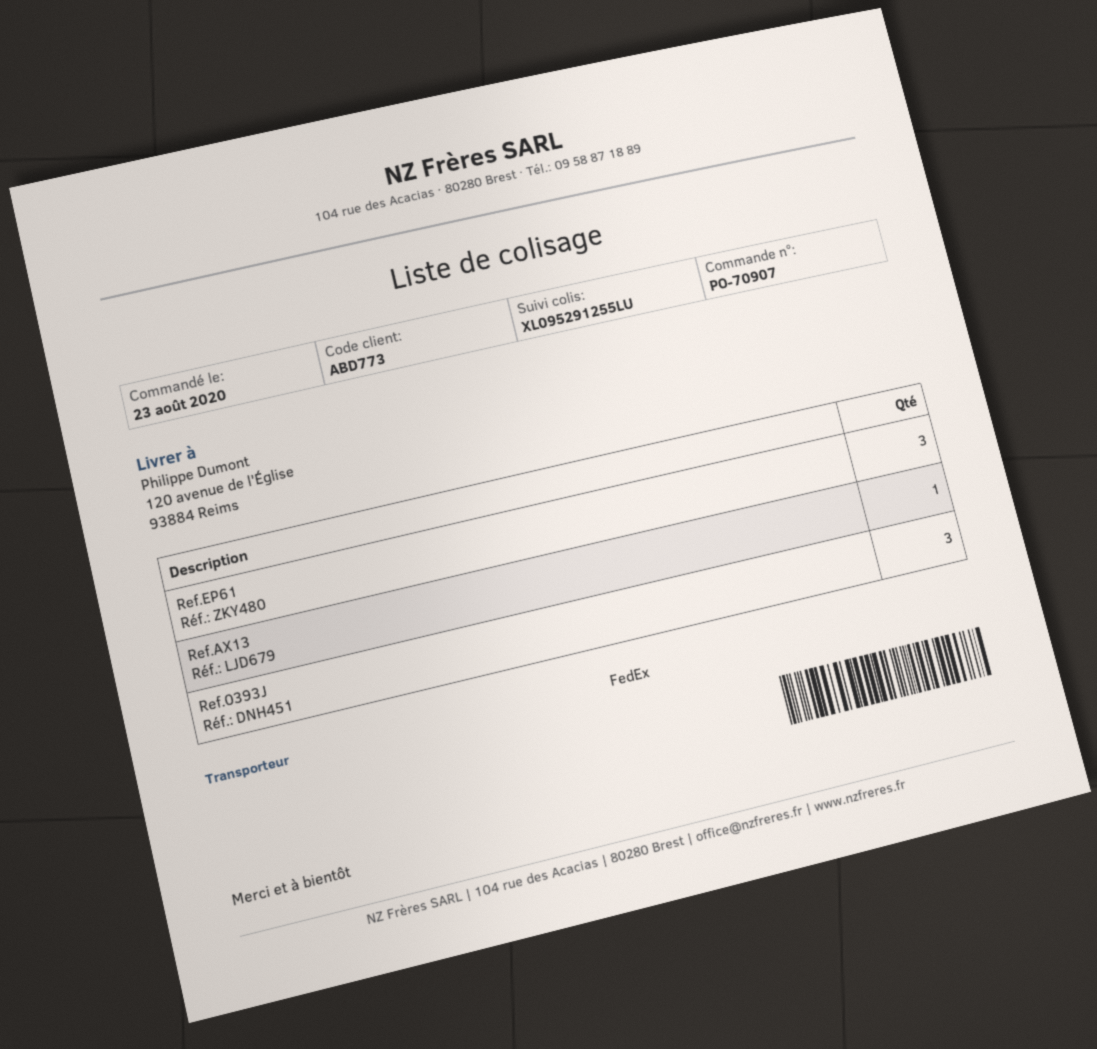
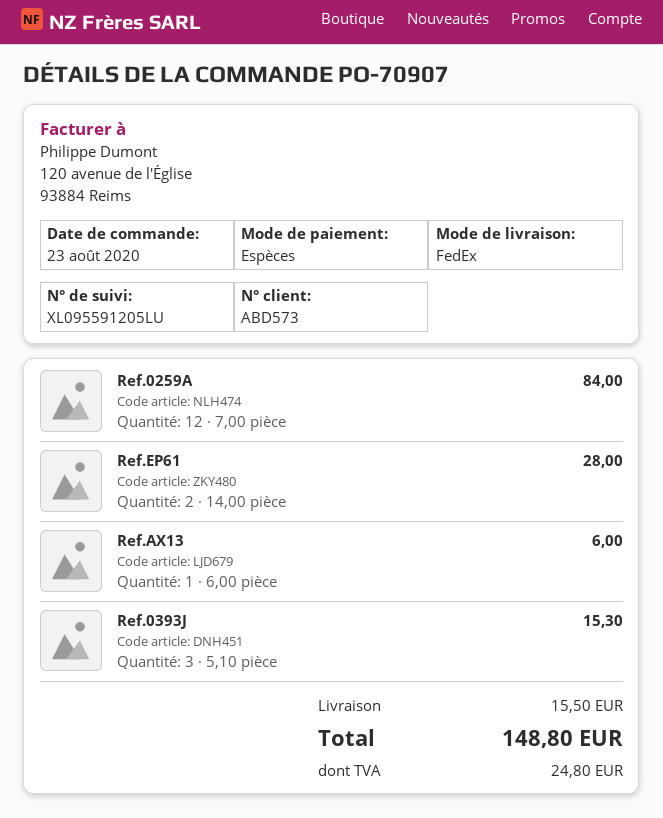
customer number: ABD773 -> ABD573
tracking number: XL095291255LU -> XL095591205LU
Ref.EP61: 3 -> 2
Ref.0259A: none -> 12

